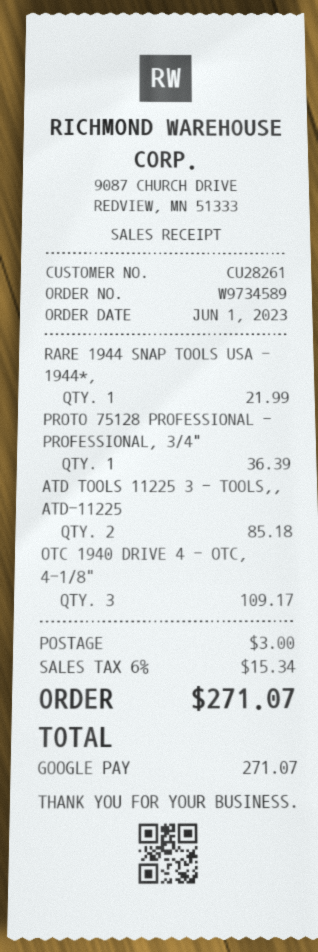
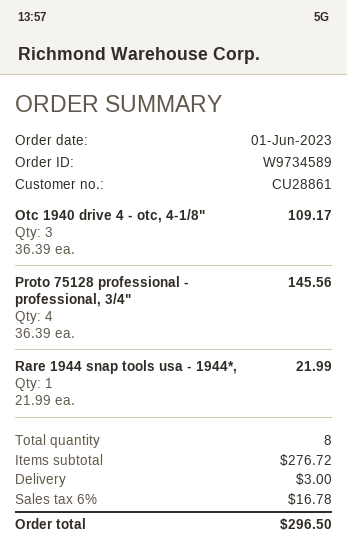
customer number: CU28261 -> CU28861
PROTO 75128 PROFESSIONAL - PROFESSIONAL, 3/4": 1 for 36.39 -> 4 for 145.56
ATD TOOLS 11225 3 - TOOLS,, ATD-11225: 2 for 85.18 -> none
tax: 6% = 15.34 -> 6% = 16.78
total: 271.07 -> 296.50

